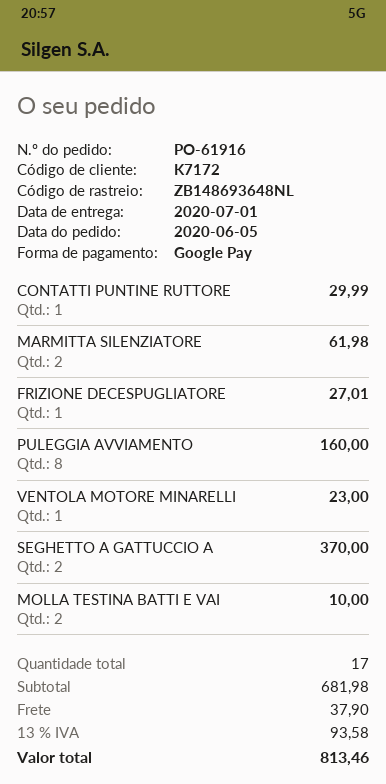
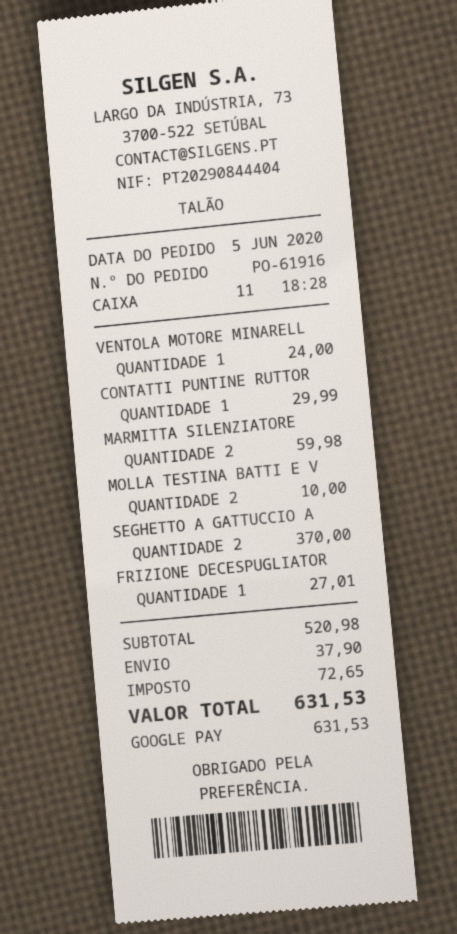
MARMITTA SILENZIATORE: 2 for 61.98 -> 2 for 59.98
PULEGGIA AVVIAMENTO: 8 for 160.00 -> none
VENTOLA MOTORE MINARELLI: 1 for 23.00 -> 1 for 24.00
subtotal: 681.98 -> 520.98
tax: 93.58 -> 72.65
total: 813.46 -> 631.53

